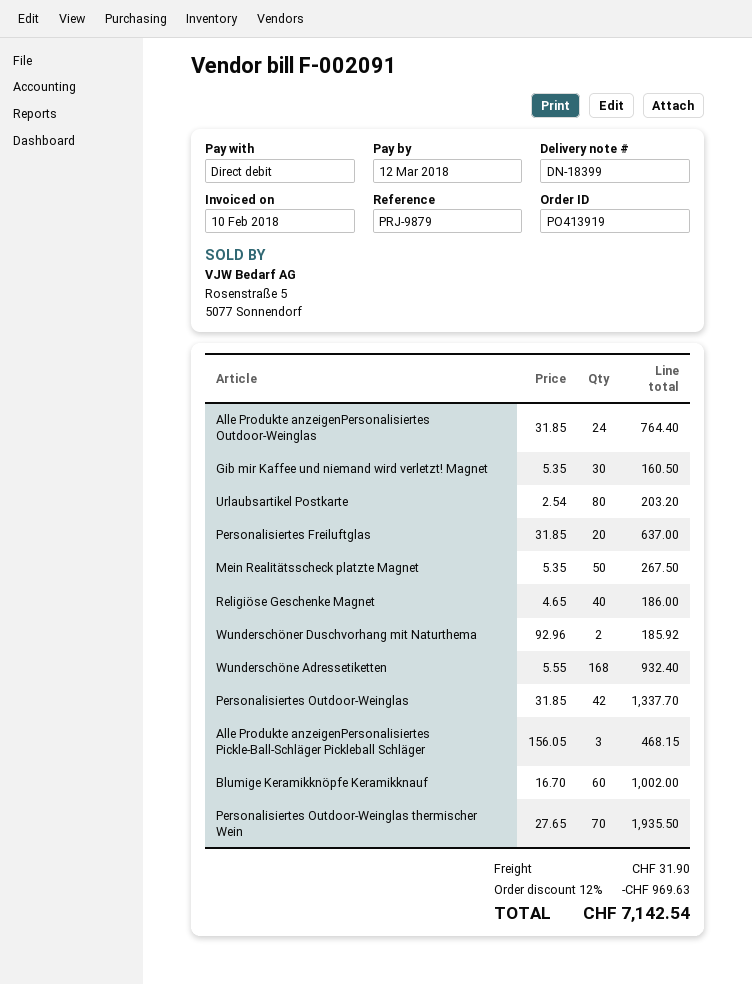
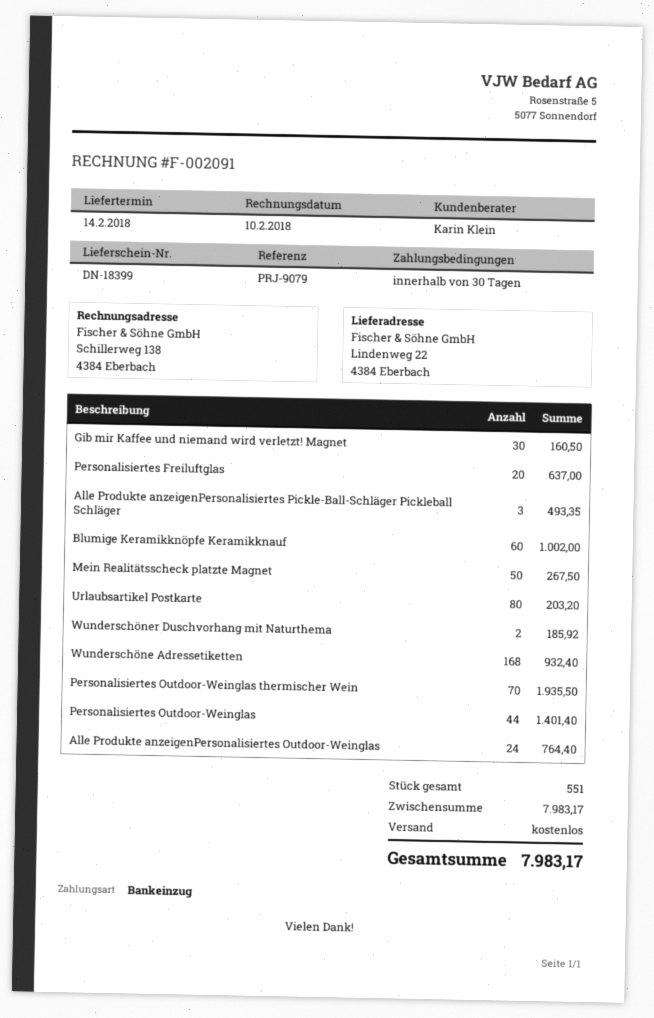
reference: PRJ-9879 -> PRJ-9079
Religiöse Geschenke Magnet: 40 for 186.00 -> none
Personalisiertes Outdoor-Weinglas: 42 for 1337.70 -> 44 for 1401.40
Alle Produkte anzeigenPersonalisiertes Pickle-Ball-Schläger Pickleball Schläger: 3 for 468.15 -> 3 for 493.35
discount: 12% = 969.63 -> none
shipping: 31.90 -> 0.00
total: 7142.54 -> 7983.17

